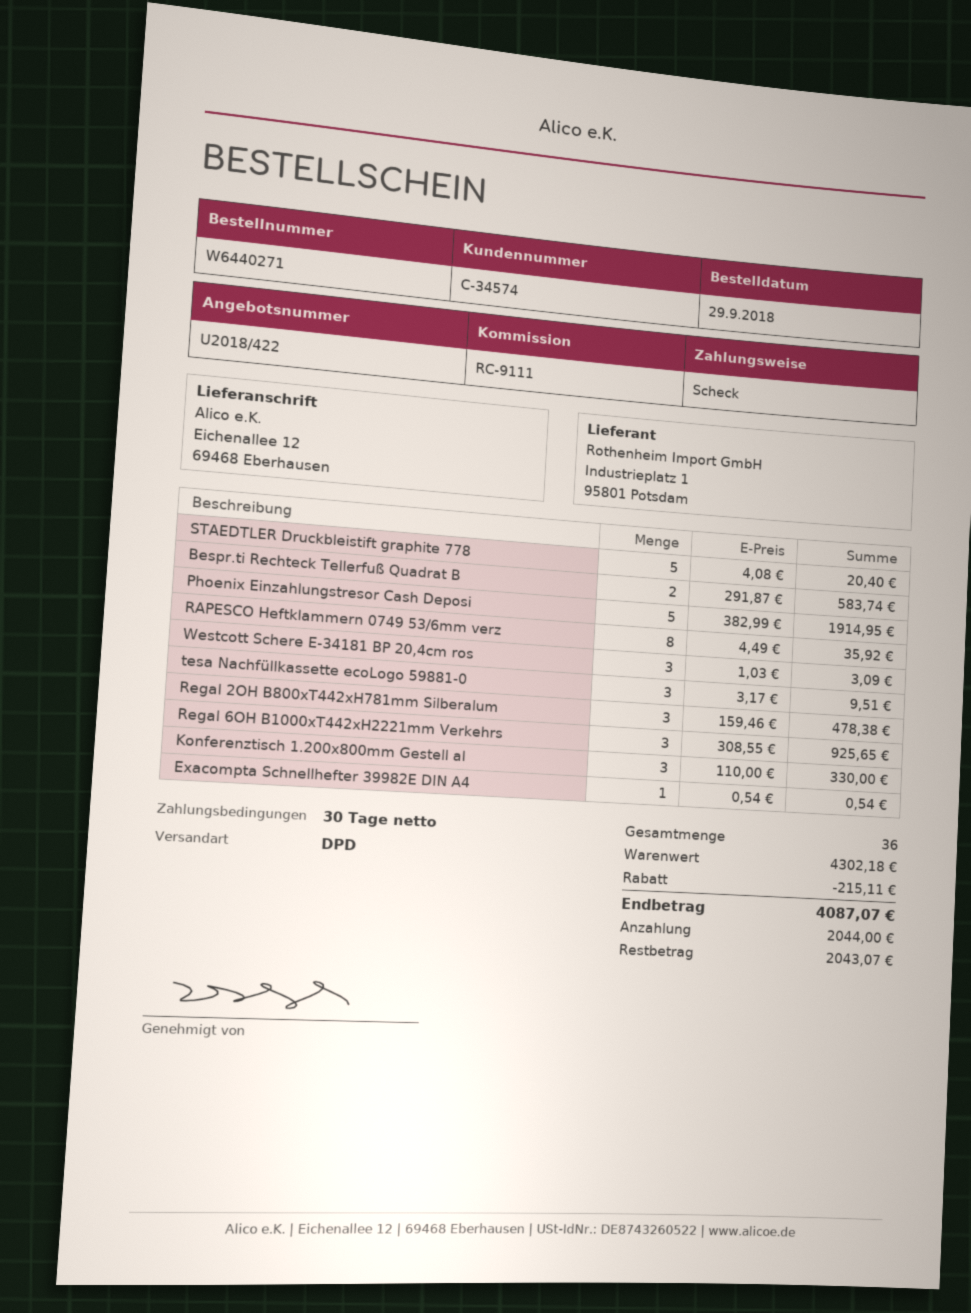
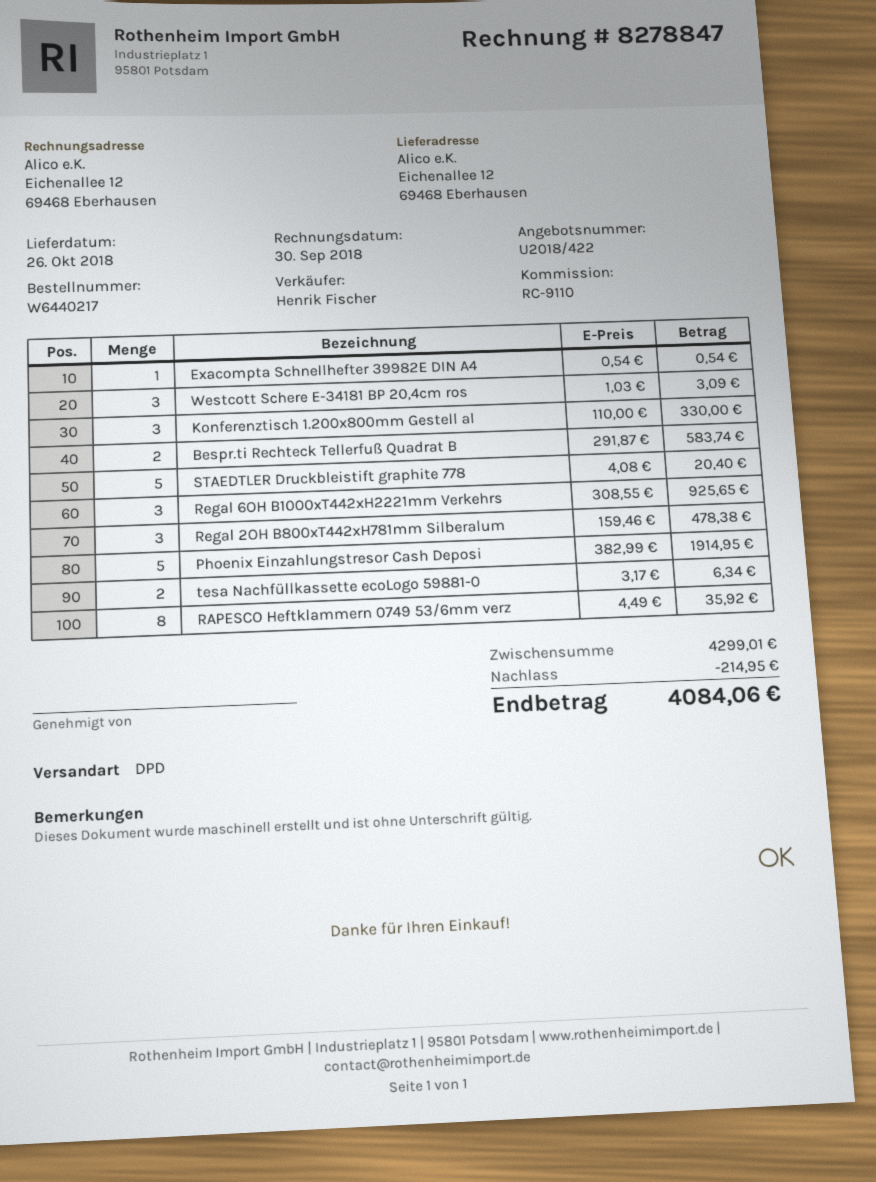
order number: W6440271 -> W6440217
reference: RC-9111 -> RC-9110
tesa Nachfüllkassette ecoLogo 59881-0: 3 x 3.17 = 9.51 -> 2 x 3.17 = 6.34
subtotal: 4302.18 -> 4299.01
discount: 215.11 -> 214.95
total: 4087.07 -> 4084.06

